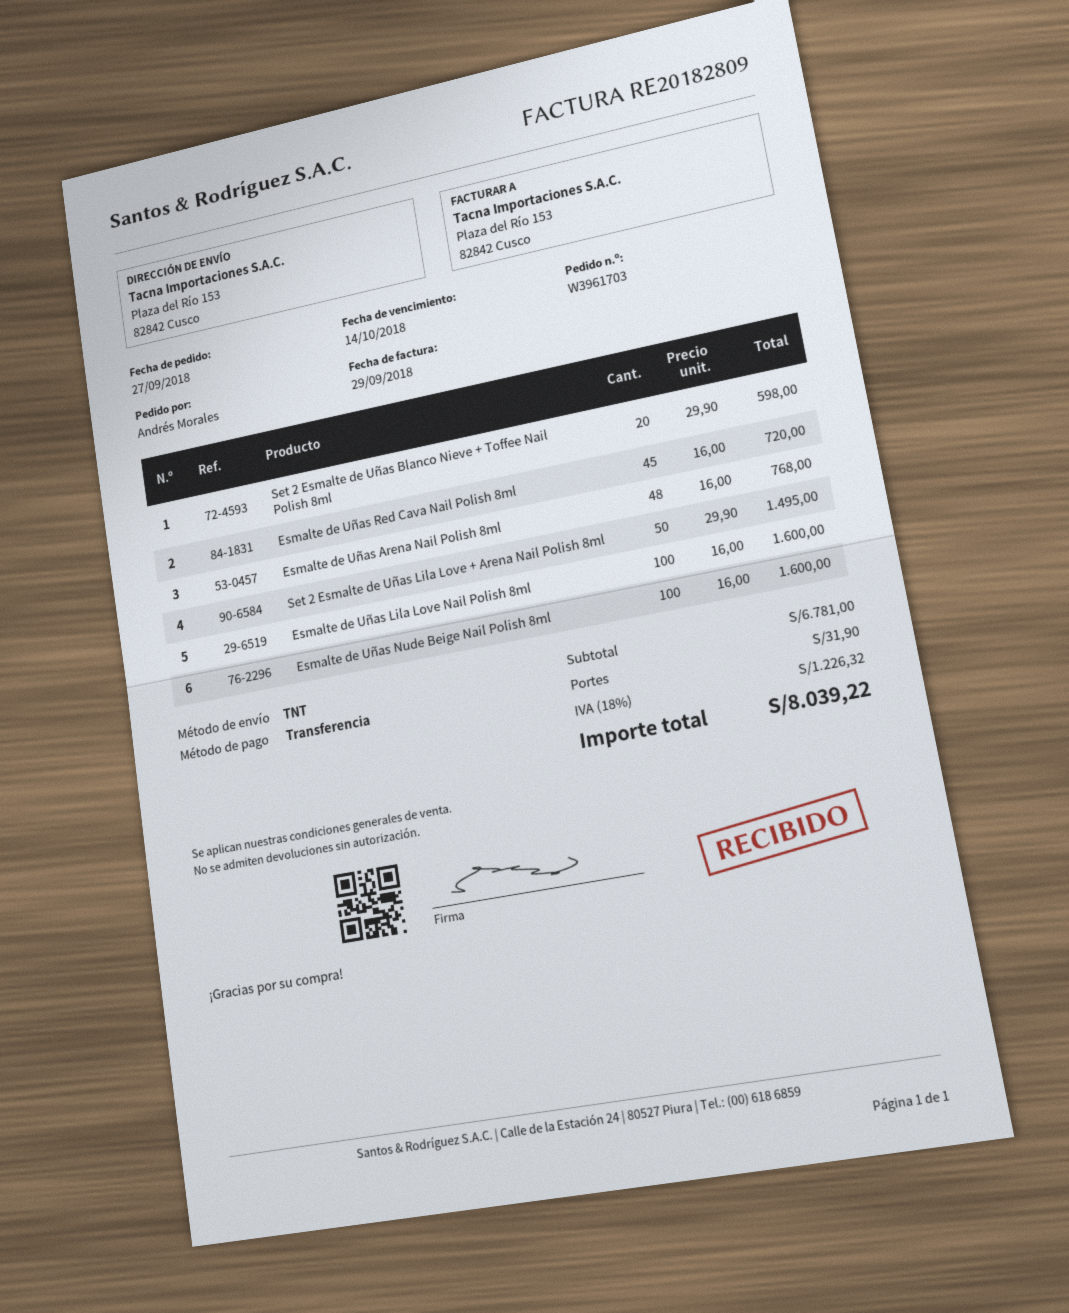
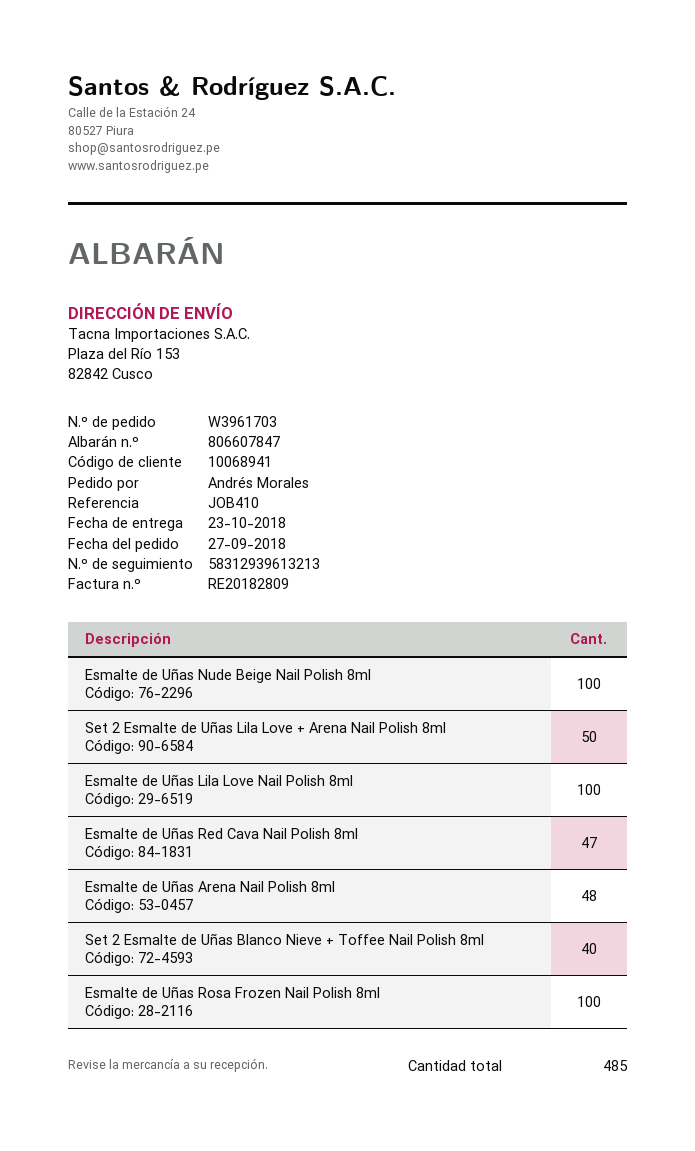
Set 2 Esmalte de Uñas Blanco Nieve + Toffee Nail Polish 8ml: 20 -> 40
Esmalte de Uñas Red Cava Nail Polish 8ml: 45 -> 47
Esmalte de Uñas Rosa Frozen Nail Polish 8ml: none -> 100

